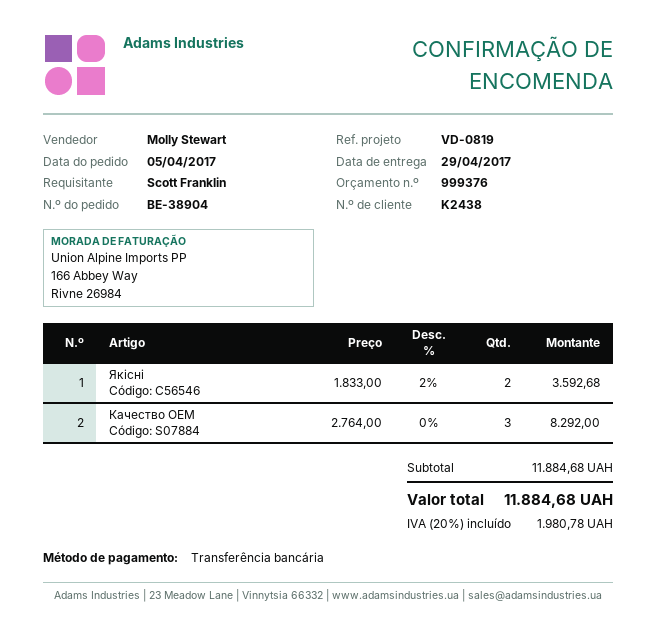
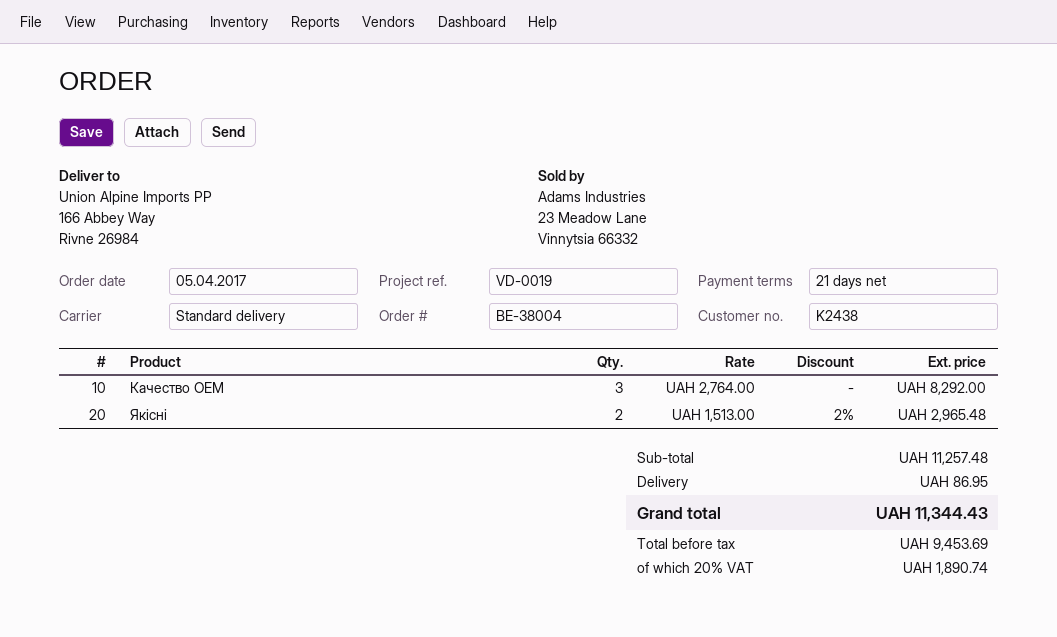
order number: BE-38904 -> BE-38004
reference: VD-0819 -> VD-0019
Якісні: 2 x 1833.00 - 2% = 3592.68 -> 2 x 1513.00 - 2% = 2965.48
subtotal: 11884.68 -> 11257.48
shipping: none -> 86.95
tax: 20% = 1980.78 -> 20% = 1890.74
total: 11884.68 -> 11344.43

